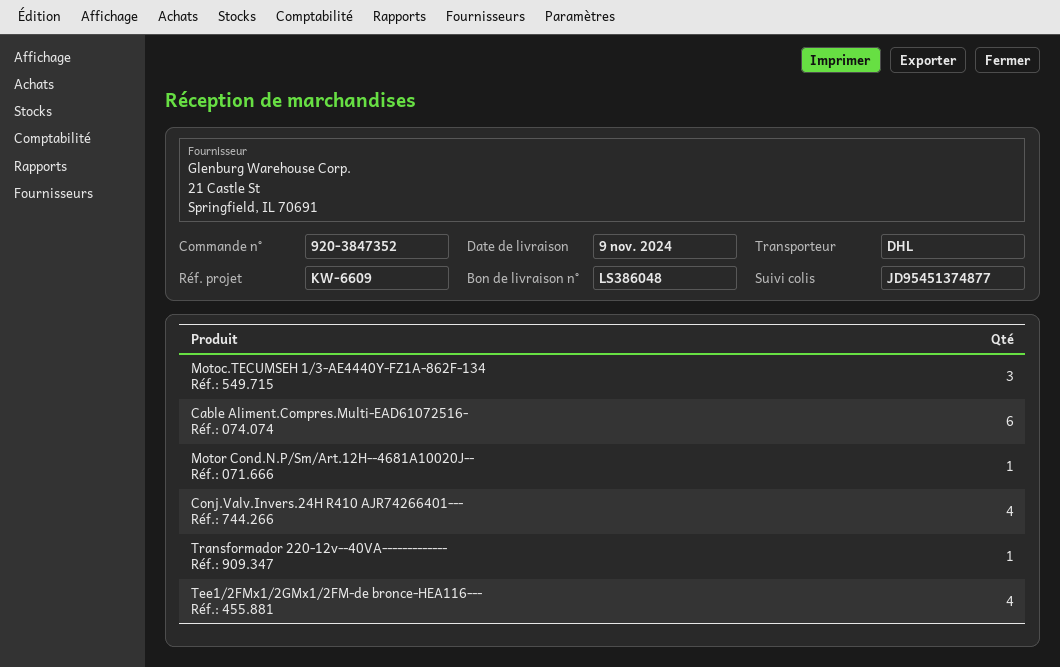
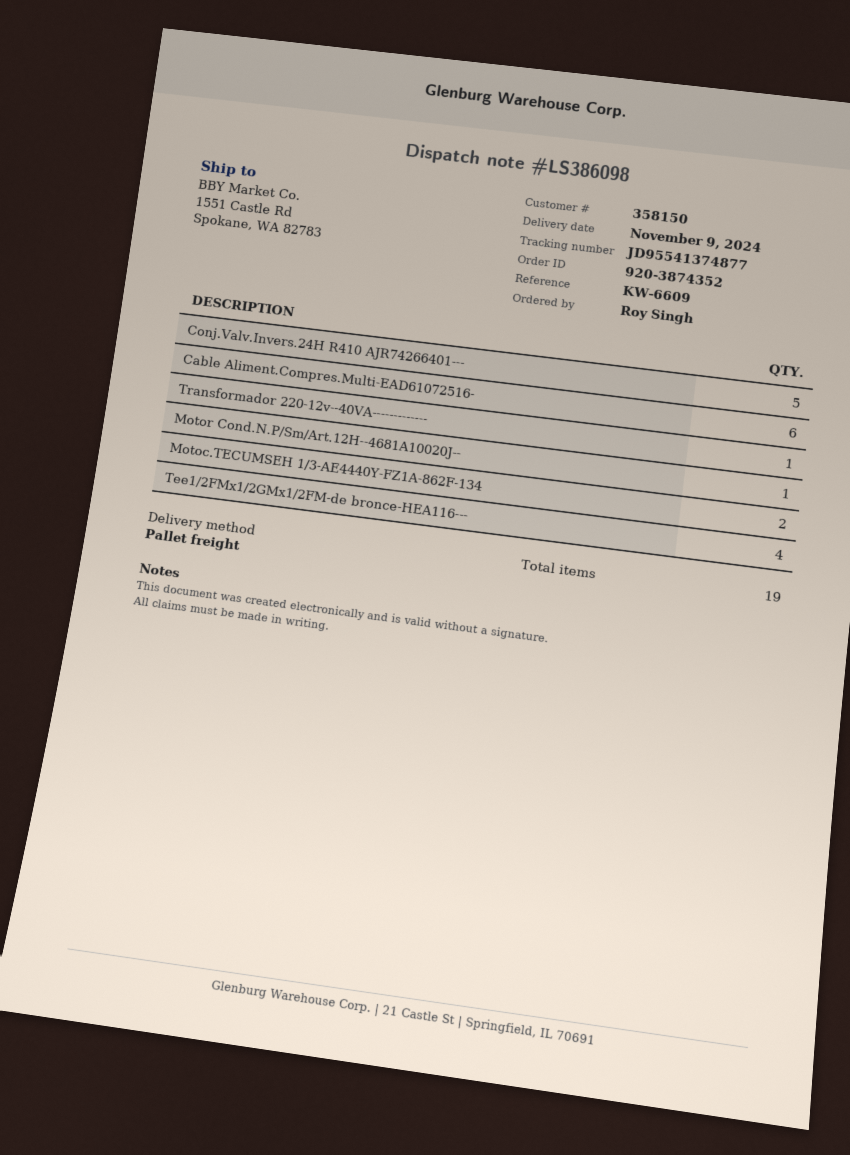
order number: 920-3847352 -> 920-3874352
delivery note number: LS386048 -> LS386098
shipping method: DHL -> pallet freight
tracking number: JD95451374877 -> JD95541374877
Motoc.TECUMSEH 1/3-AE4440Y-FZ1A-862F-134: 3 -> 2
Conj.Valv.Invers.24H R410 AJR74266401---: 4 -> 5

